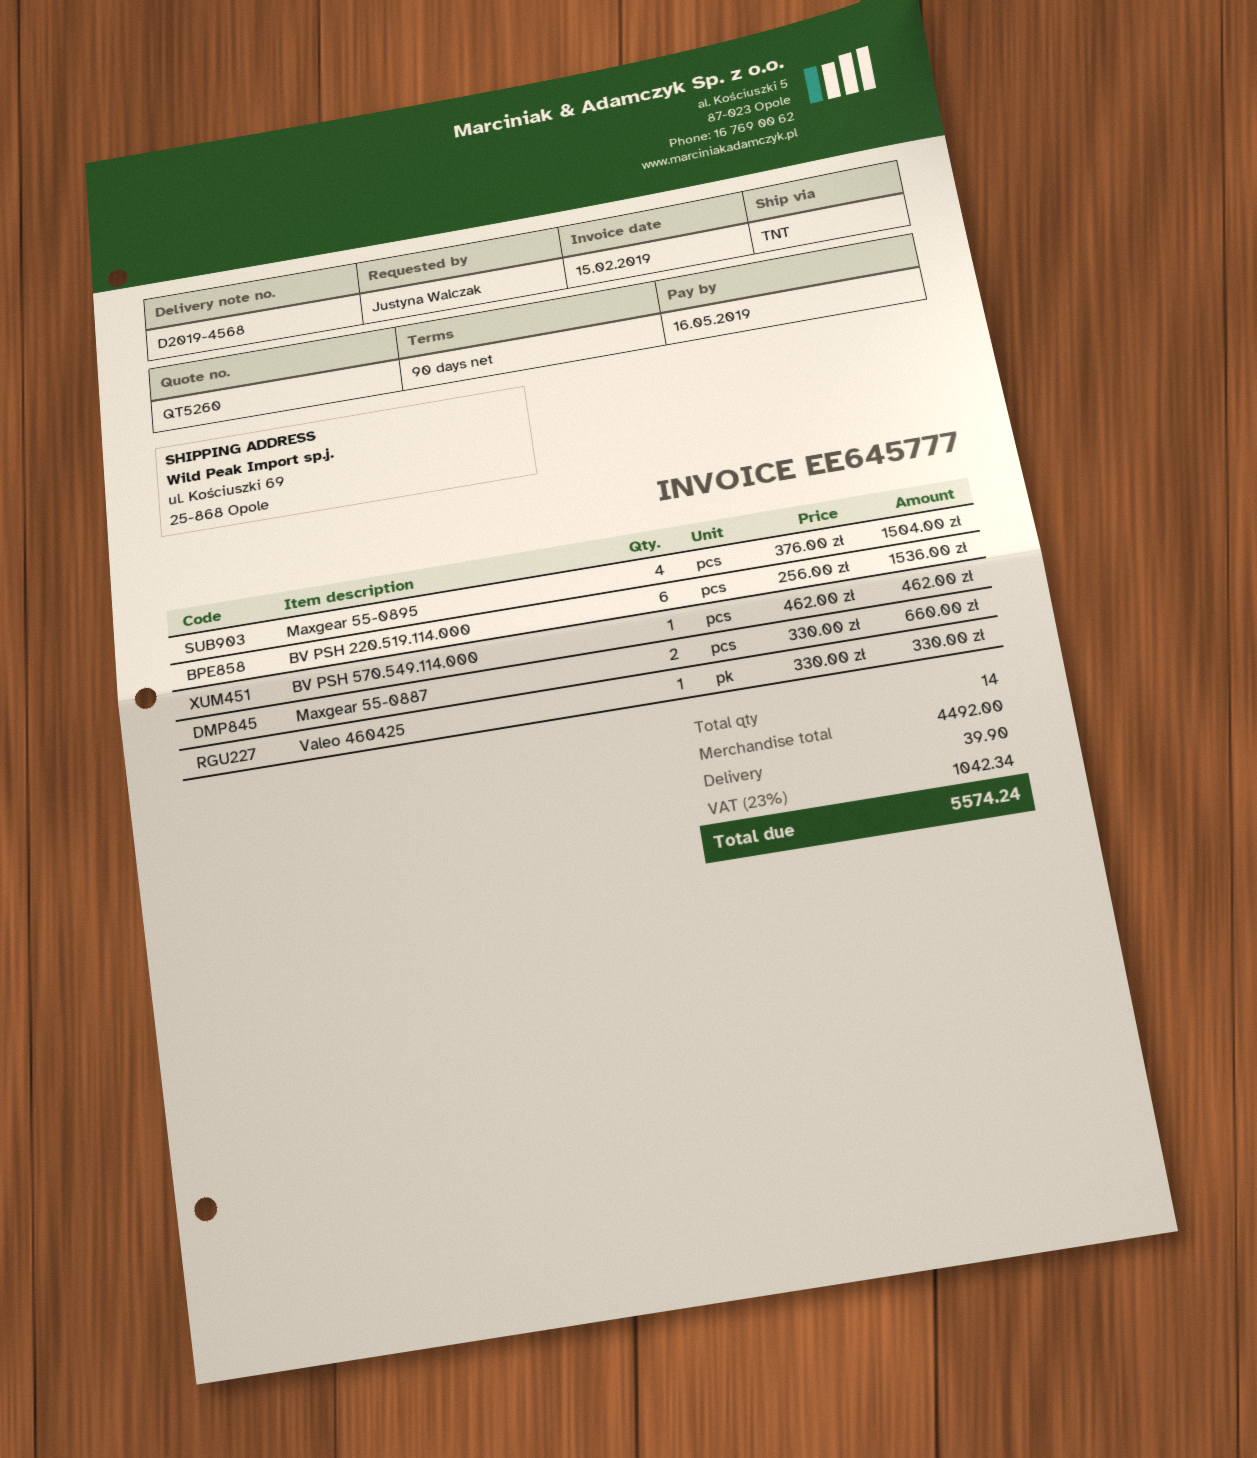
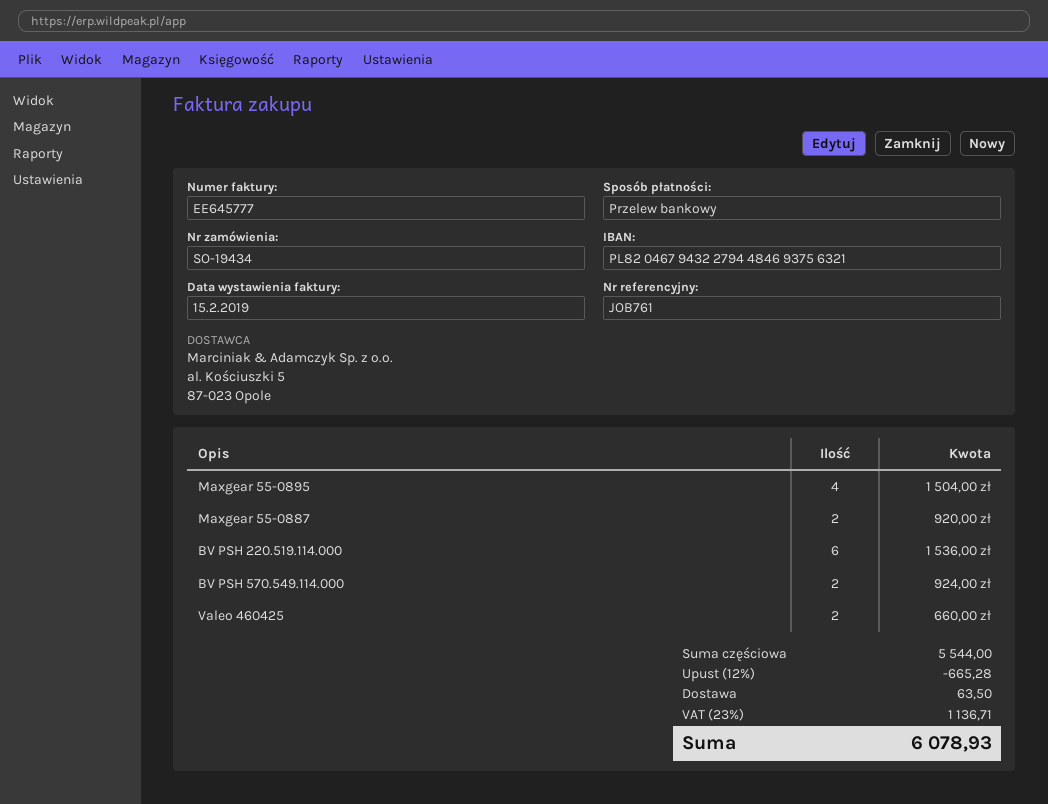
BV PSH 570.549.114.000: 1 for 462.00 -> 2 for 924.00
Maxgear 55-0887: 2 for 660.00 -> 2 for 920.00
Valeo 460425: 1 for 330.00 -> 2 for 660.00
subtotal: 4492.00 -> 5544.00
discount: none -> 12% = 665.28
shipping: 39.90 -> 63.50
tax: 23% = 1042.34 -> 23% = 1136.71
total: 5574.24 -> 6078.93

